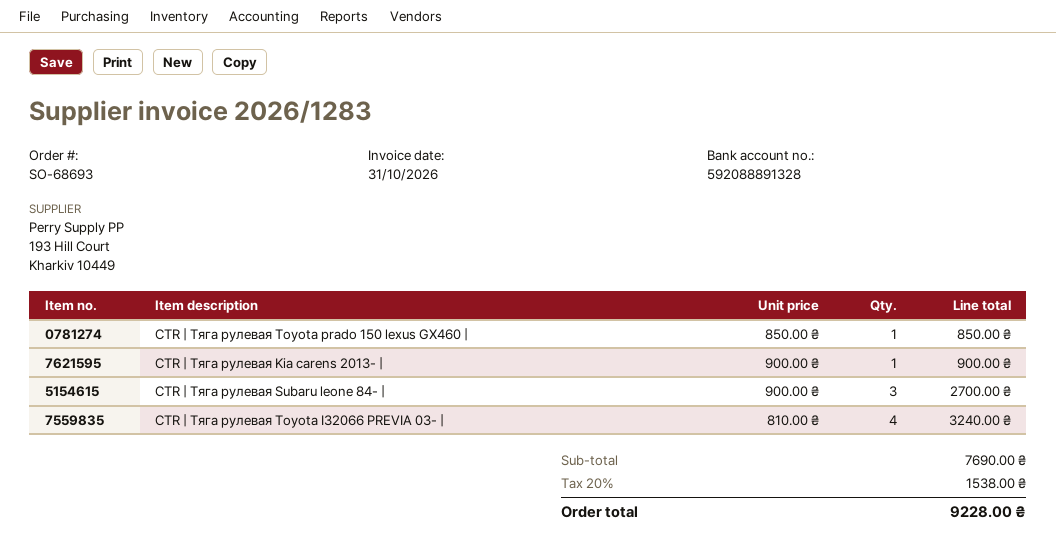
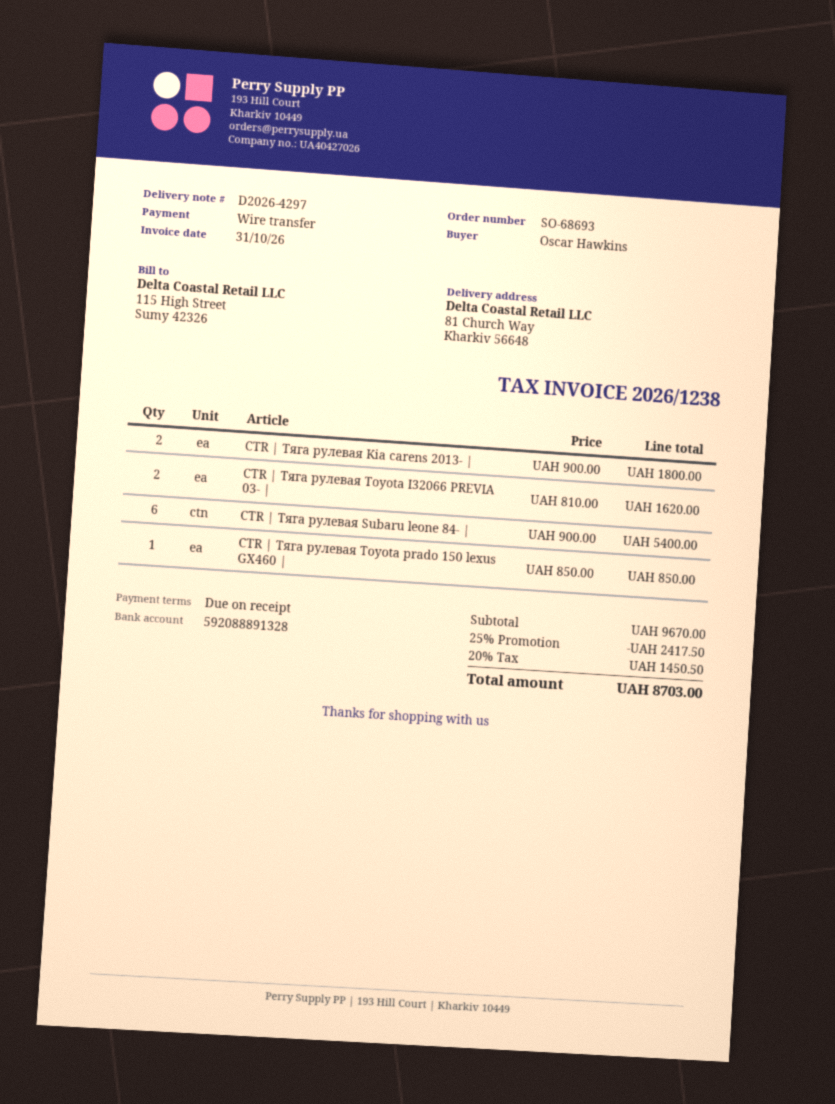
invoice number: 2026/1283 -> 2026/1238
CTR | Тяга рулевая Kia carens 2013- |: 1 x 900.00 = 900.00 -> 2 x 900.00 = 1800.00
CTR | Тяга рулевая Subaru leone 84- |: 3 x 900.00 = 2700.00 -> 6 x 900.00 = 5400.00
CTR | Тяга рулевая Toyota I32066 PREVIA 03- |: 4 x 810.00 = 3240.00 -> 2 x 810.00 = 1620.00
subtotal: 7690.00 -> 9670.00
discount: none -> 25% = 2417.50
tax: 20% = 1538.00 -> 20% = 1450.50
total: 9228.00 -> 8703.00

